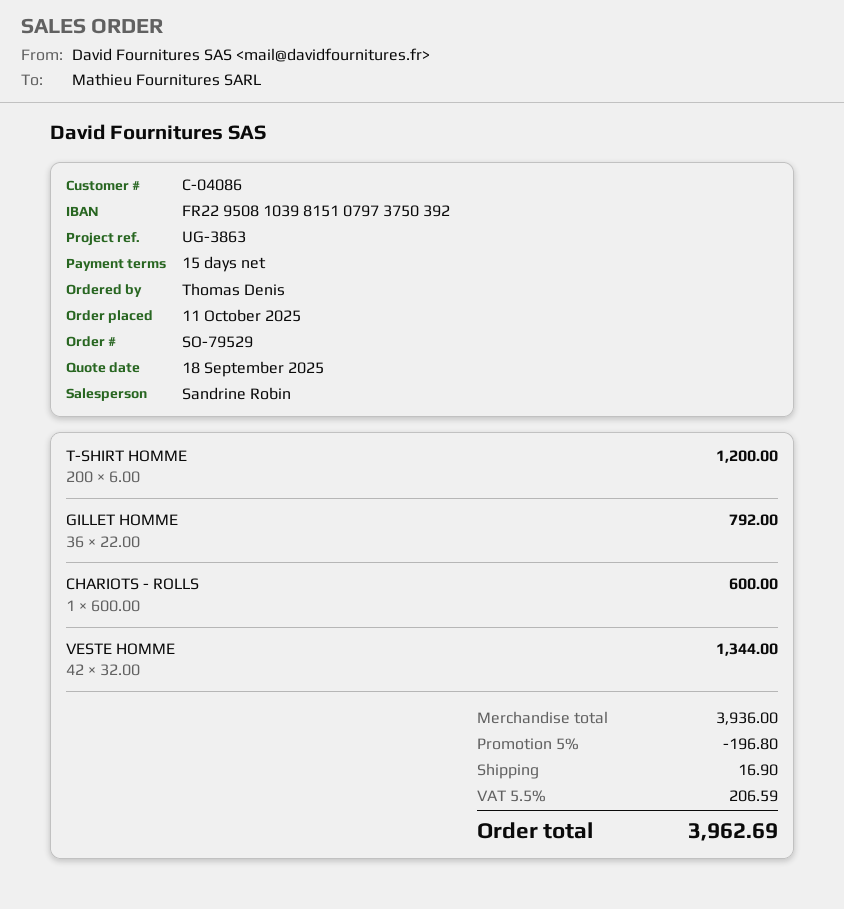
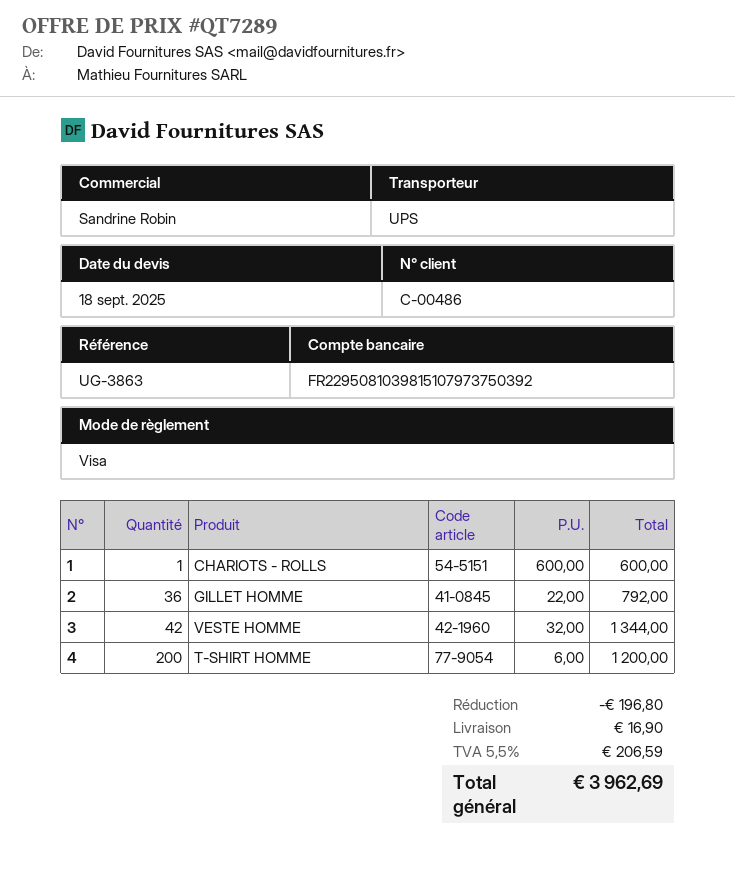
customer number: C-04086 -> C-00486

